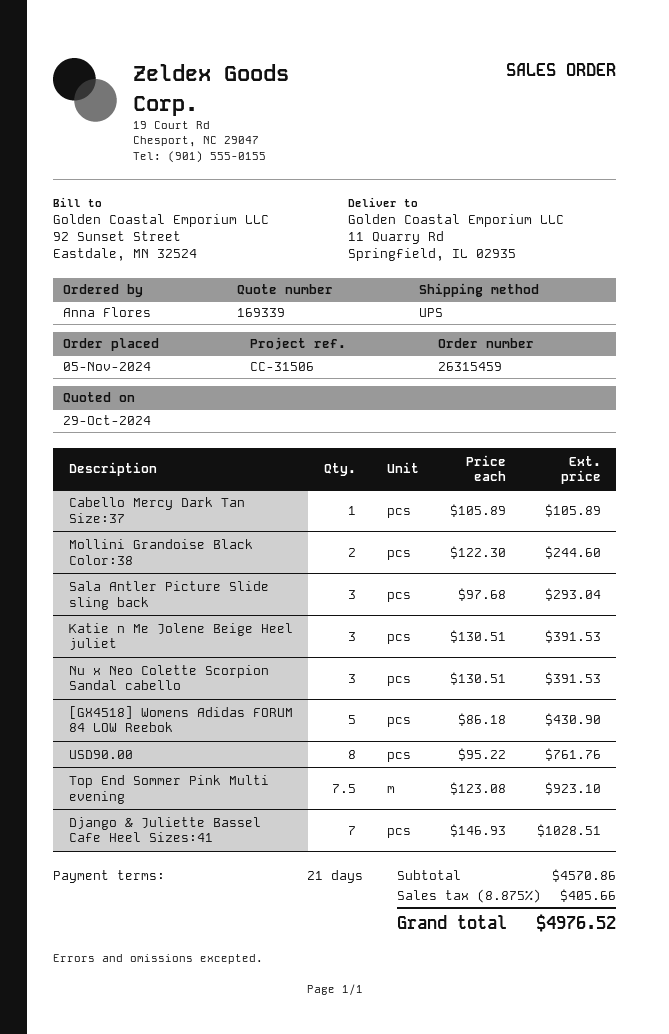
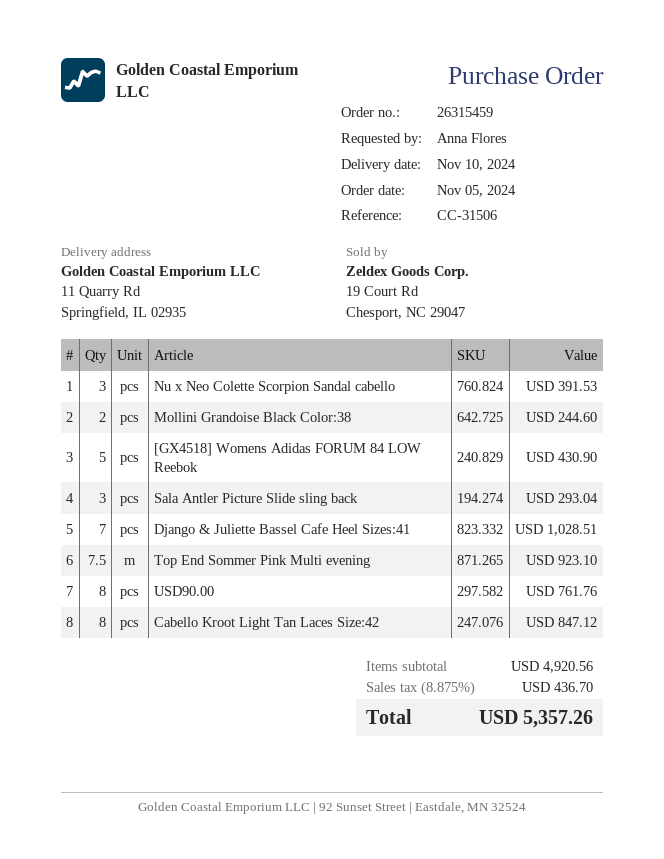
Cabello Mercy Dark Tan Size:37: 1 for 105.89 -> none
Katie n Me Jolene Beige Heel juliet: 3 for 391.53 -> none
Cabello Kroot Light Tan Laces Size:42: none -> 8 for 847.12
subtotal: 4570.86 -> 4920.56
tax: 8.875% = 405.66 -> 8.875% = 436.70
total: 4976.52 -> 5357.26

